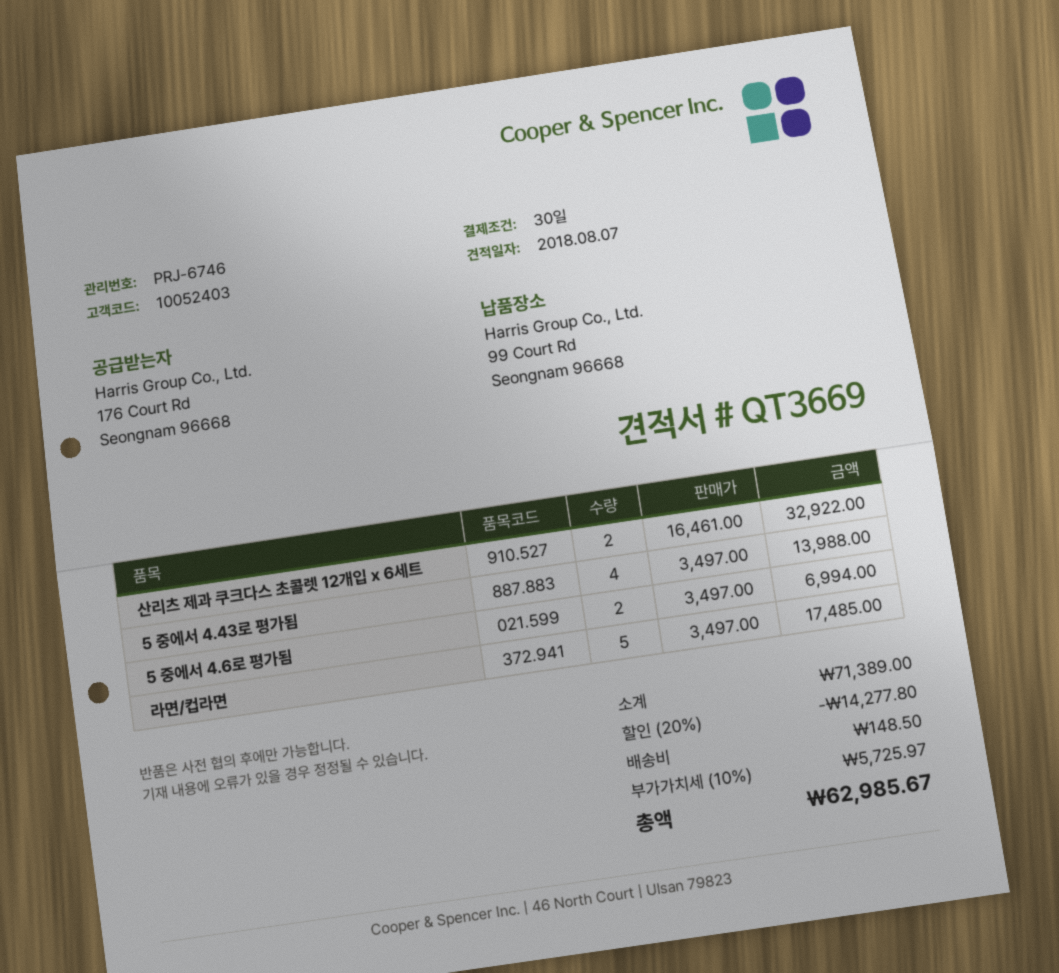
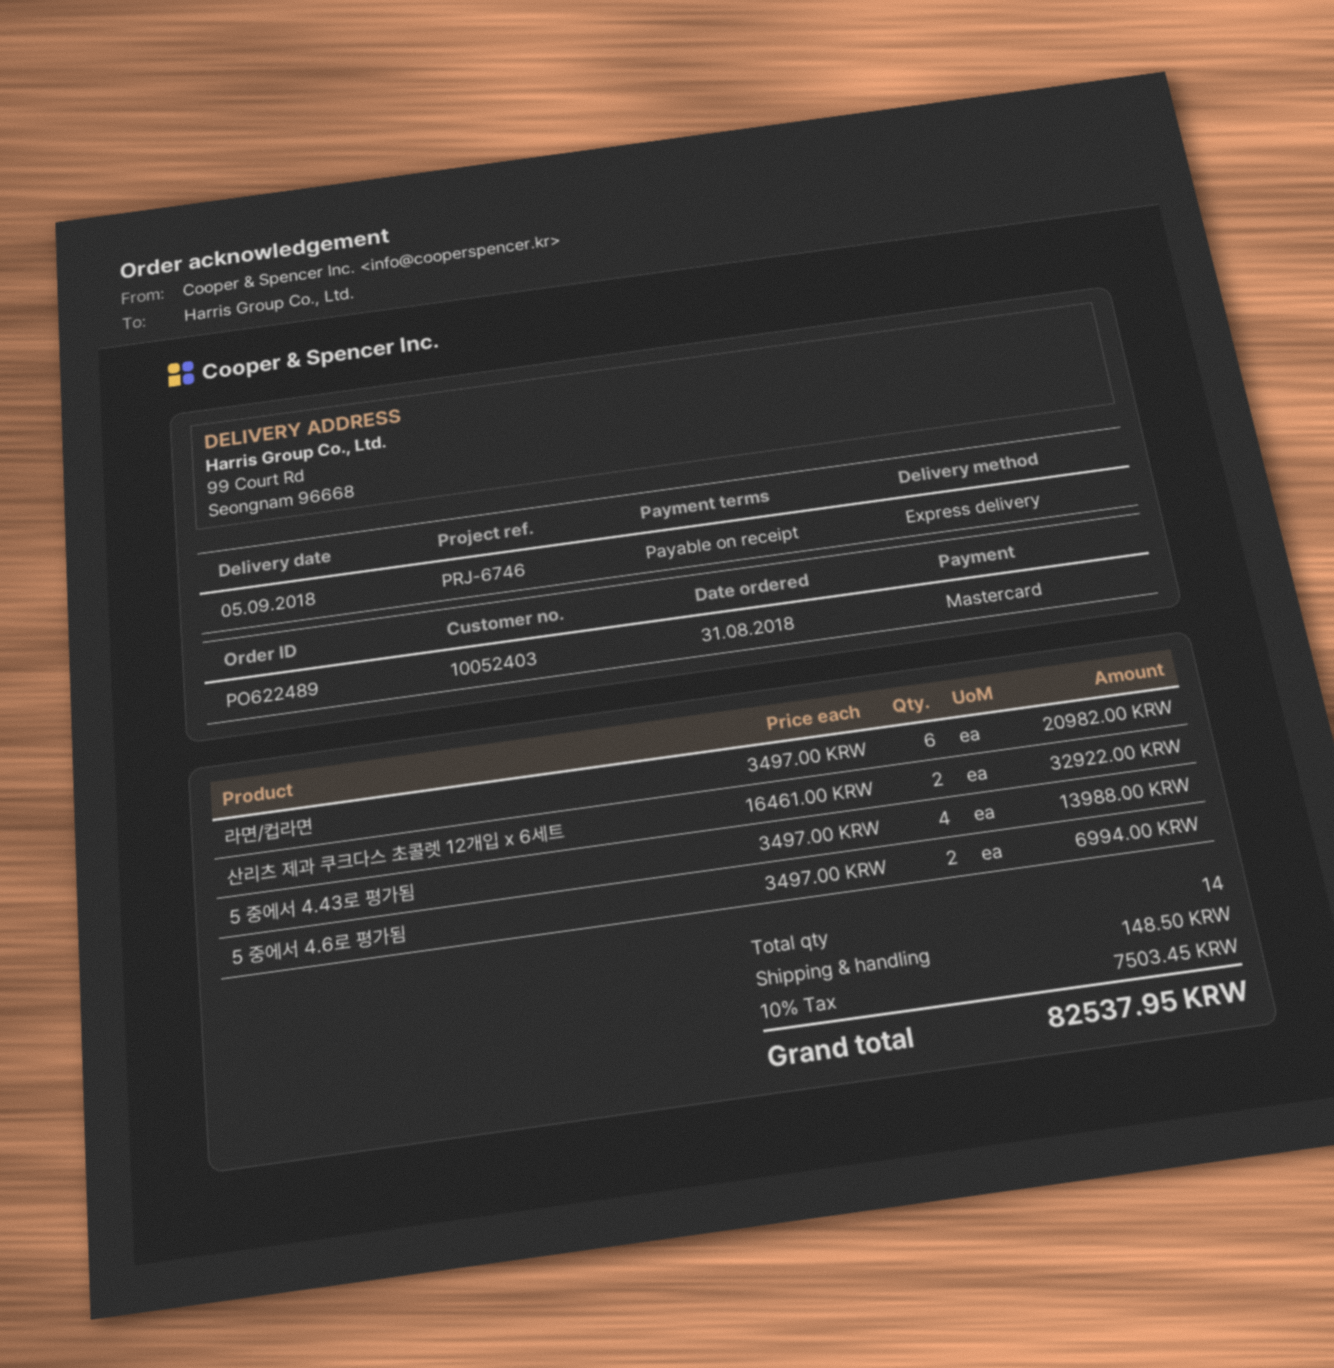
payment terms: 30 days -> on receipt
라면/컵라면: 5 x 3497.00 = 17485.00 -> 6 x 3497.00 = 20982.00
discount: 20% = 14277.80 -> none
tax: 10% = 5725.97 -> 10% = 7503.45
total: 62985.67 -> 82537.95

